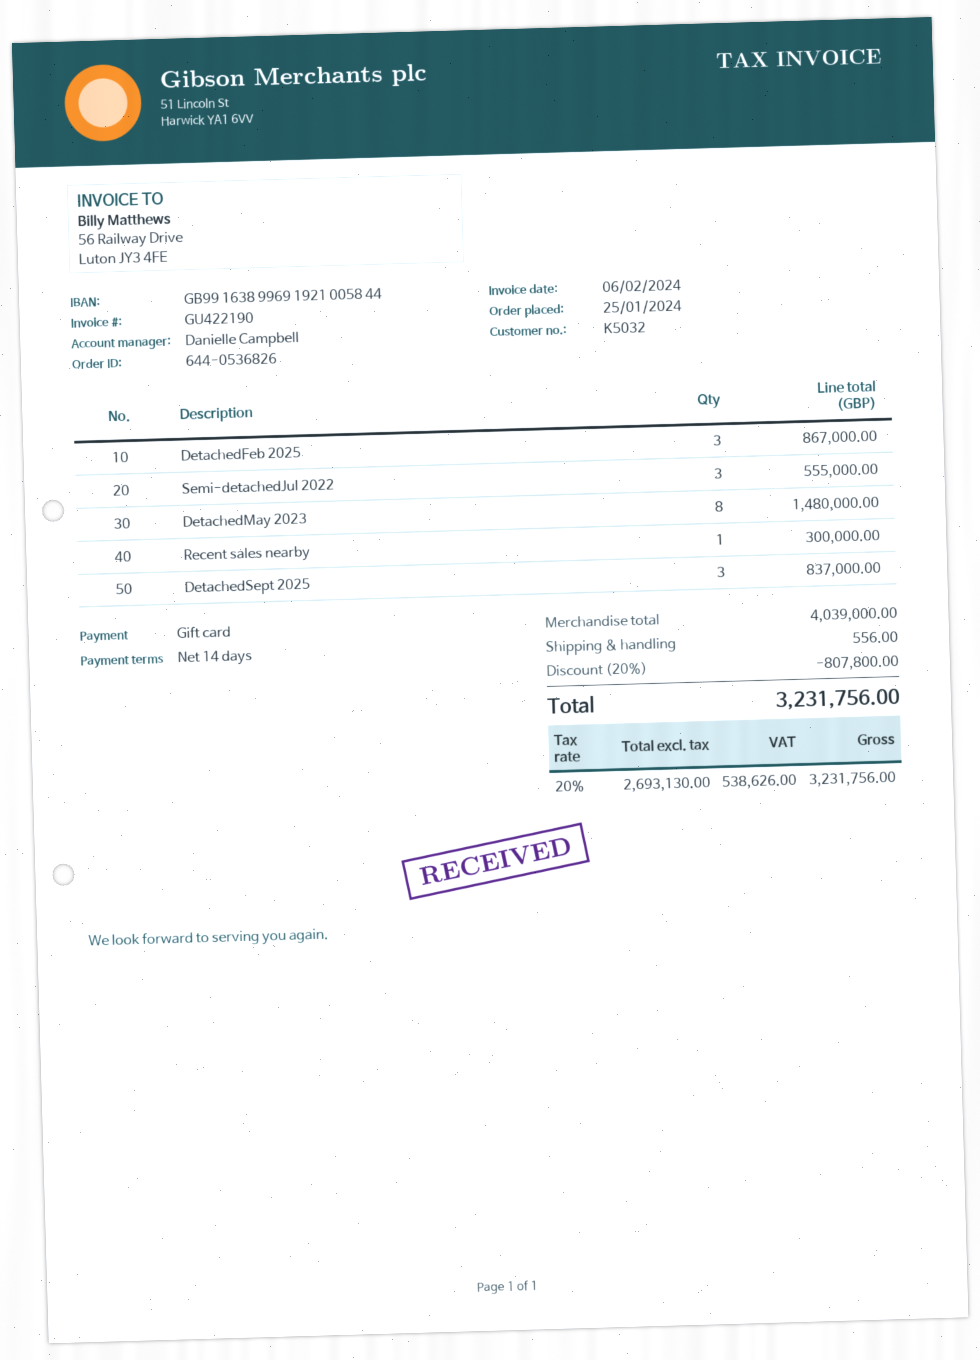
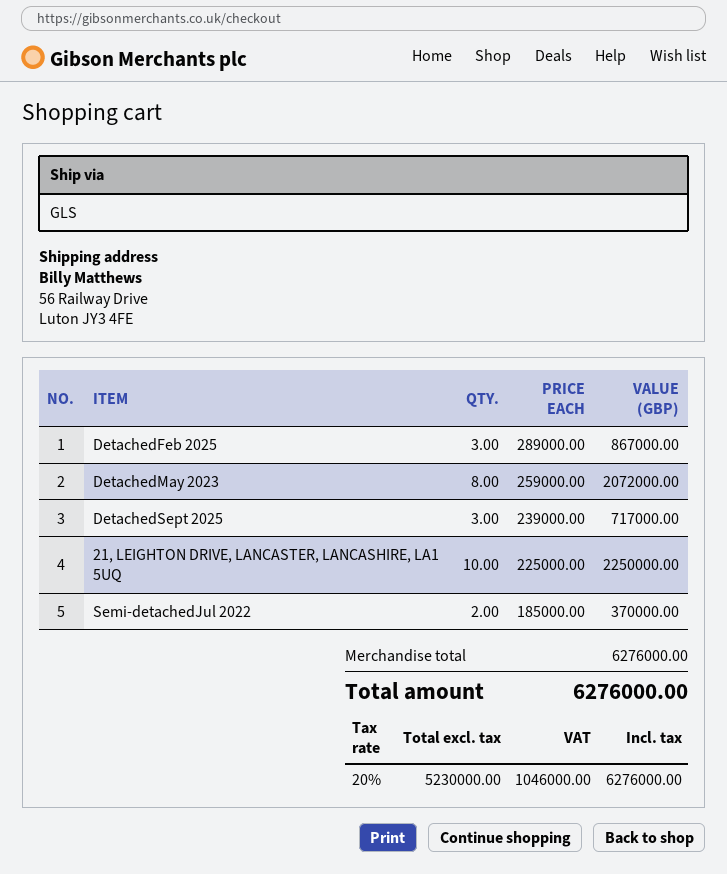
Semi-detachedJul 2022: 3 for 555000.00 -> 2 for 370000.00
DetachedMay 2023: 8 for 1480000.00 -> 8 for 2072000.00
Recent sales nearby: 1 for 300000.00 -> none
DetachedSept 2025: 3 for 837000.00 -> 3 for 717000.00
21, LEIGHTON DRIVE, LANCASTER, LANCASHIRE, LA1 5UQ: none -> 10 for 2250000.00
subtotal: 4039000.00 -> 6276000.00
discount: 20% = 807800.00 -> none
shipping: 556.00 -> none
net: 2693130.00 -> 5230000.00
tax: 20% = 538626.00 -> 20% = 1046000.00
total: 3231756.00 -> 6276000.00

